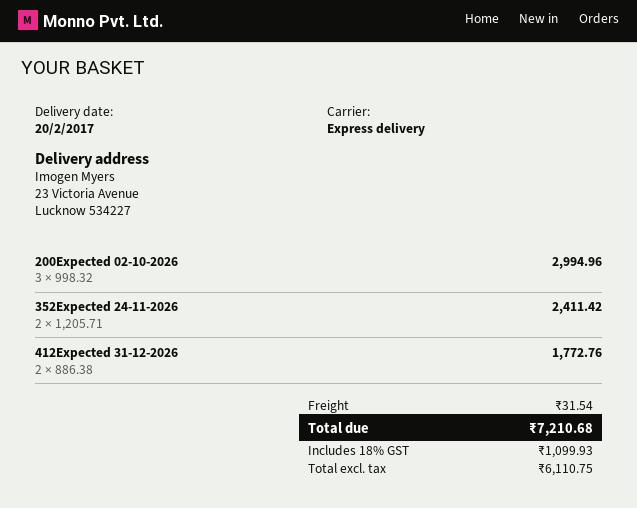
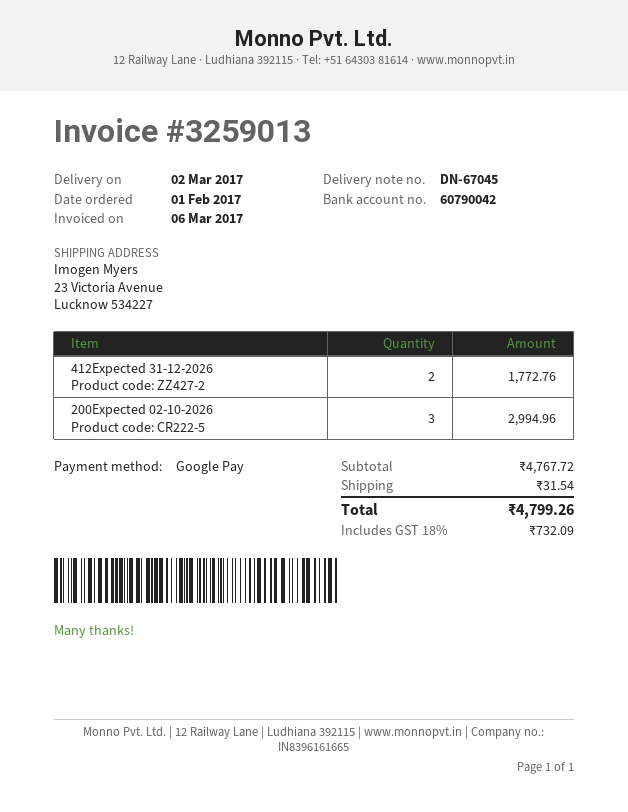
delivery date: 2017-02-20 -> 2017-03-02
352Expected 24-11-2026: 2 for 2411.42 -> none
tax: 18% = 1099.93 -> 18% = 732.09
total: 7210.68 -> 4799.26

